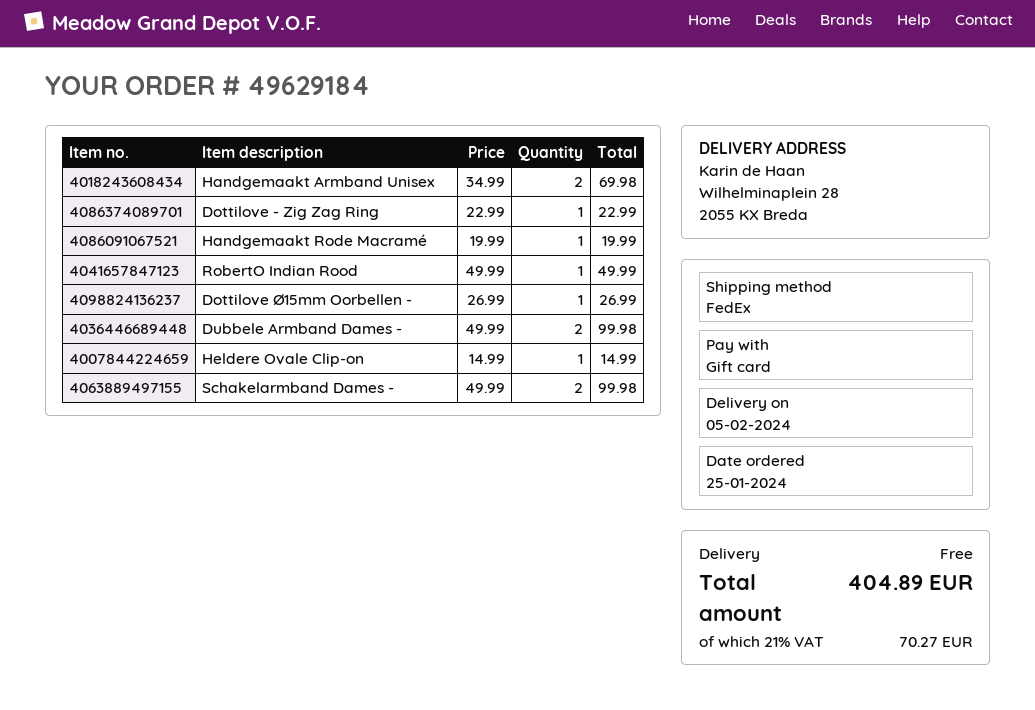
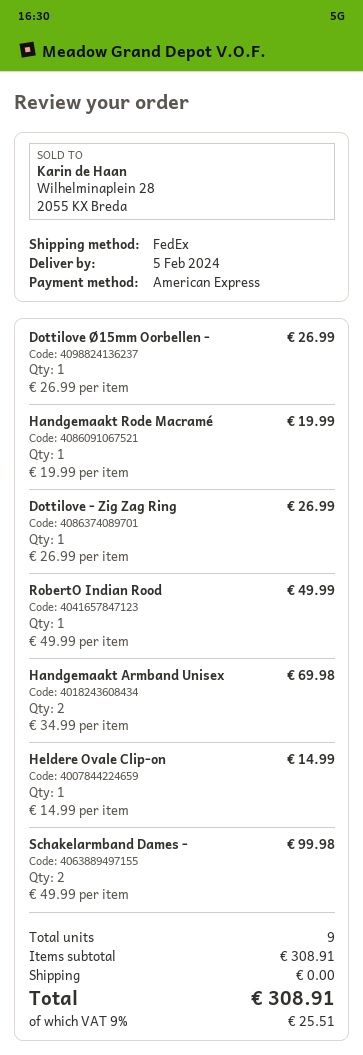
payment method: gift card -> American Express
Dottilove - Zig Zag Ring: 1 x 22.99 = 22.99 -> 1 x 26.99 = 26.99
Dubbele Armband Dames -: 2 x 49.99 = 99.98 -> none
tax: 21% = 70.27 -> 9% = 25.51
total: 404.89 -> 308.91

